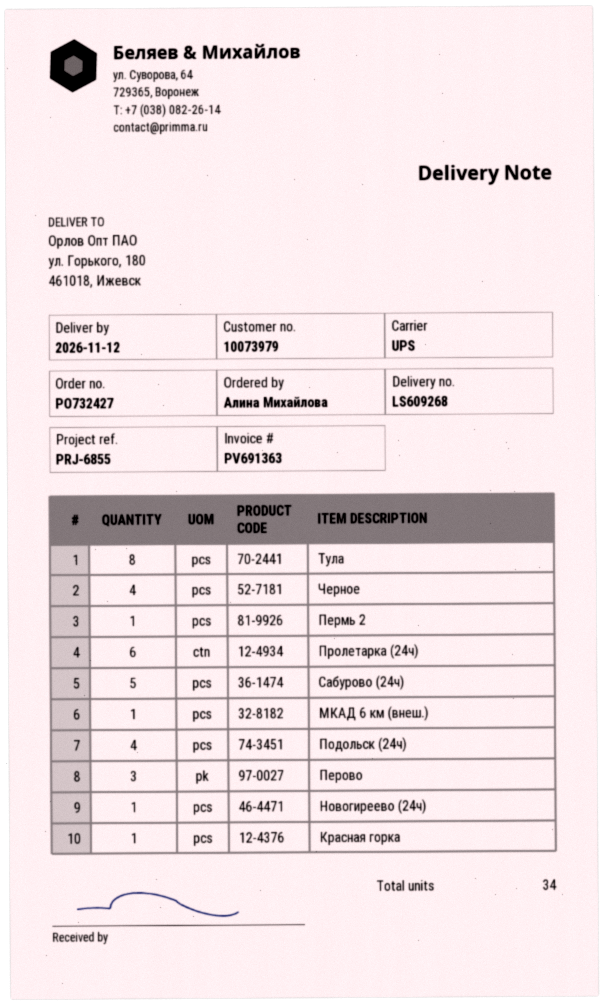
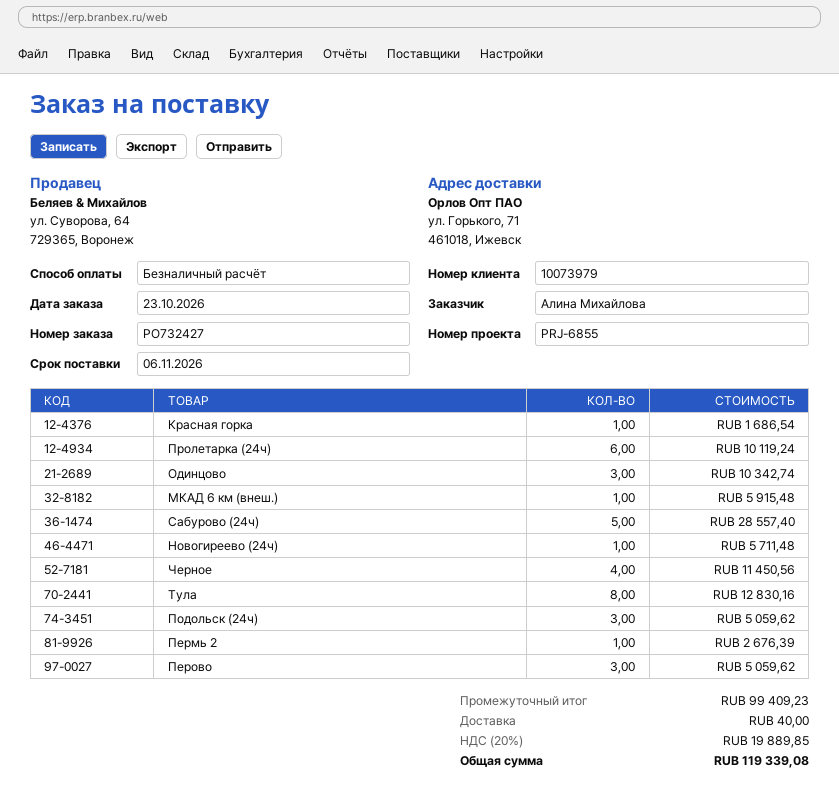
delivery date: 2026-11-12 -> 2026-11-06
ship to: ул. Горького, 180, 461018, Ижевск -> ул. Горького, 71, 461018, Ижевск
Подольск (24ч): 4 -> 3
Одинцово: none -> 3

